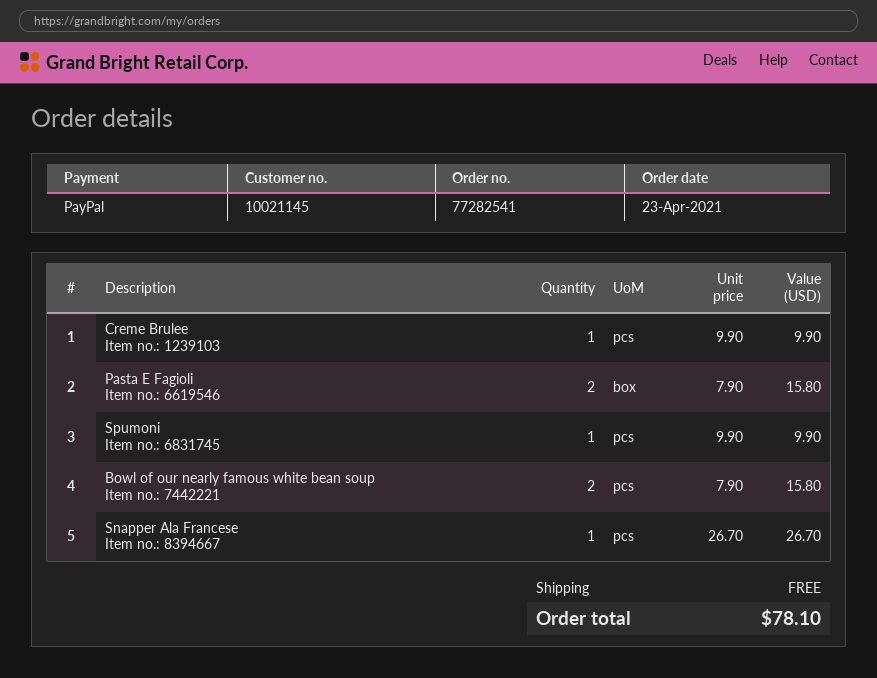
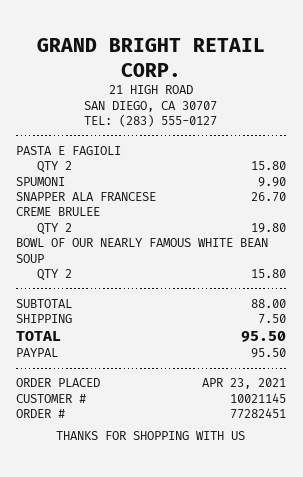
order number: 77282541 -> 77282451
Creme Brulee: 1 for 9.90 -> 2 for 19.80
shipping: 0.00 -> 7.50
total: 78.10 -> 95.50

